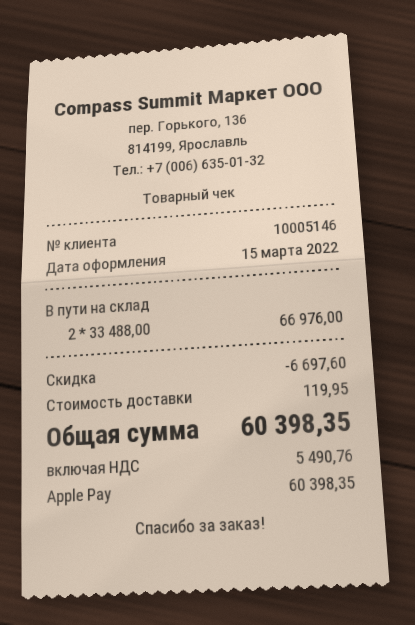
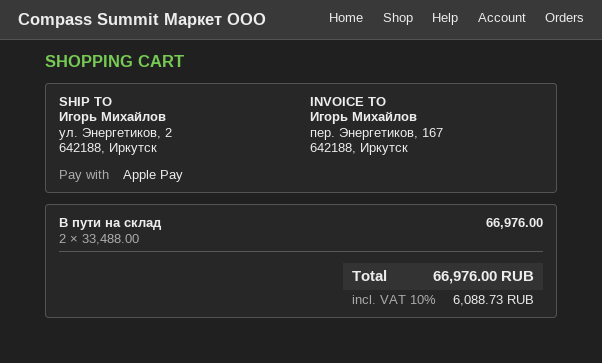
discount: 6697.60 -> none
shipping: 119.95 -> none
tax: 5490.76 -> 6088.73
total: 60398.35 -> 66976.00

